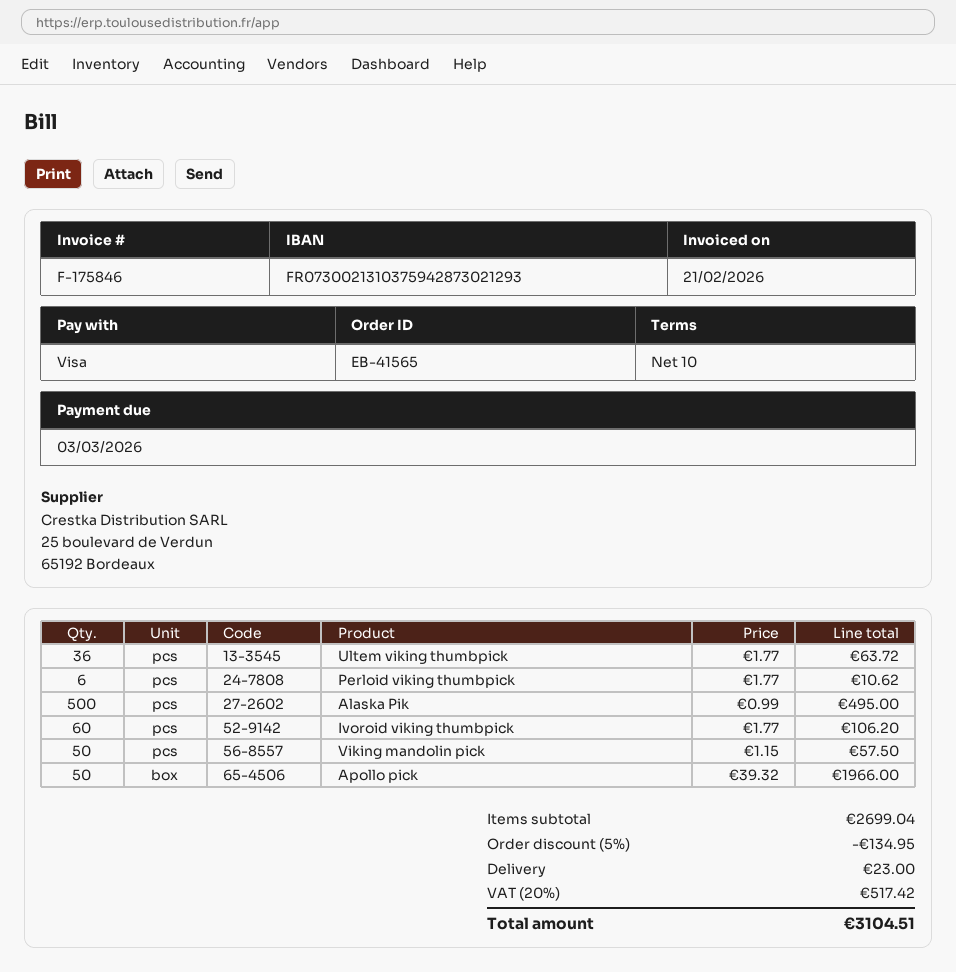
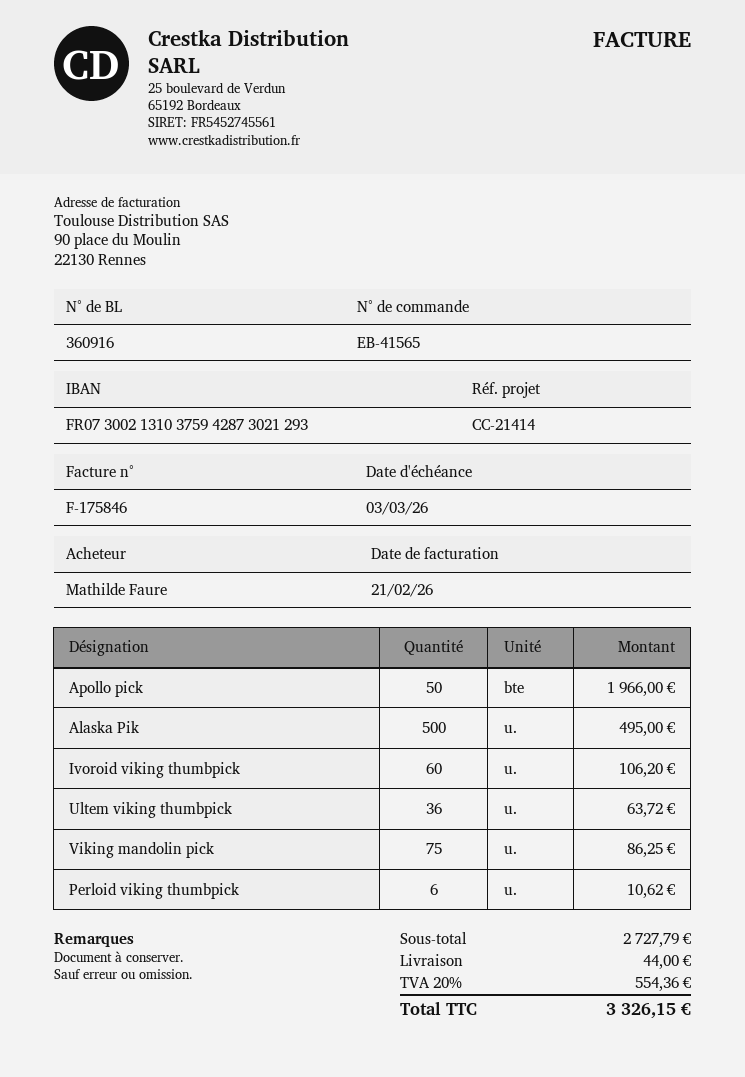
Viking mandolin pick: 50 for 57.50 -> 75 for 86.25
subtotal: 2699.04 -> 2727.79
discount: 5% = 134.95 -> none
shipping: 23.00 -> 44.00
tax: 20% = 517.42 -> 20% = 554.36
total: 3104.51 -> 3326.15

